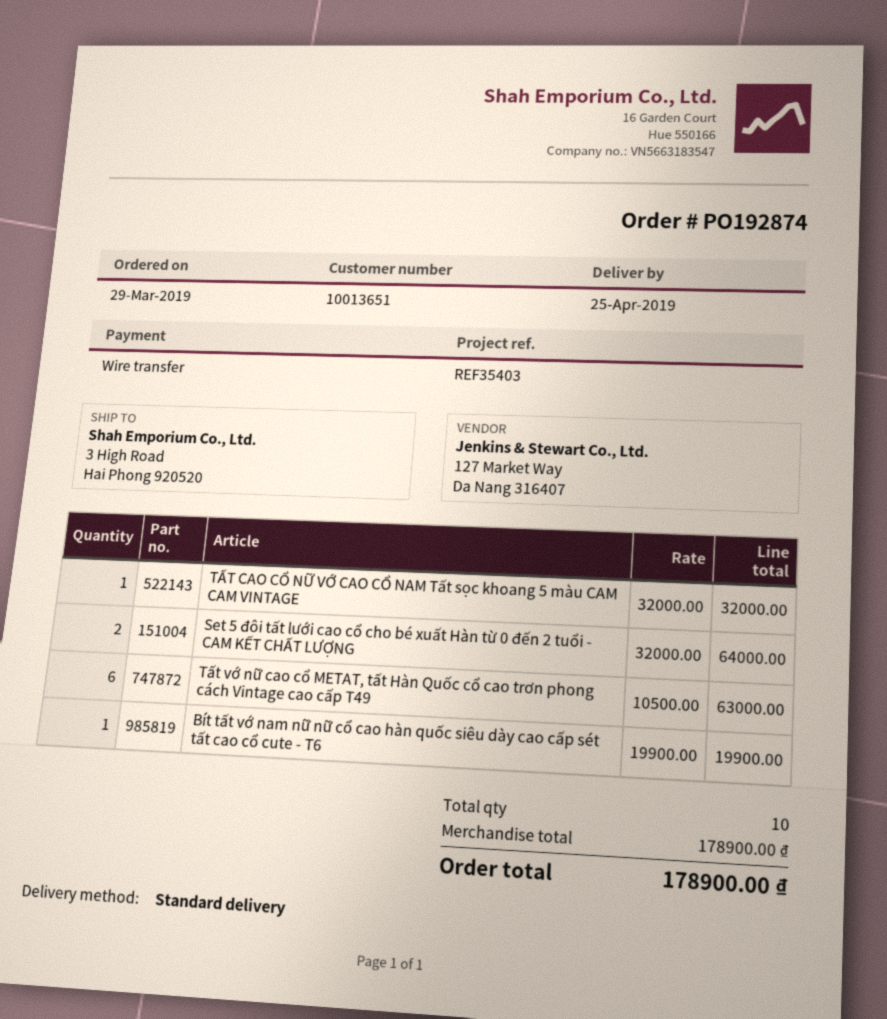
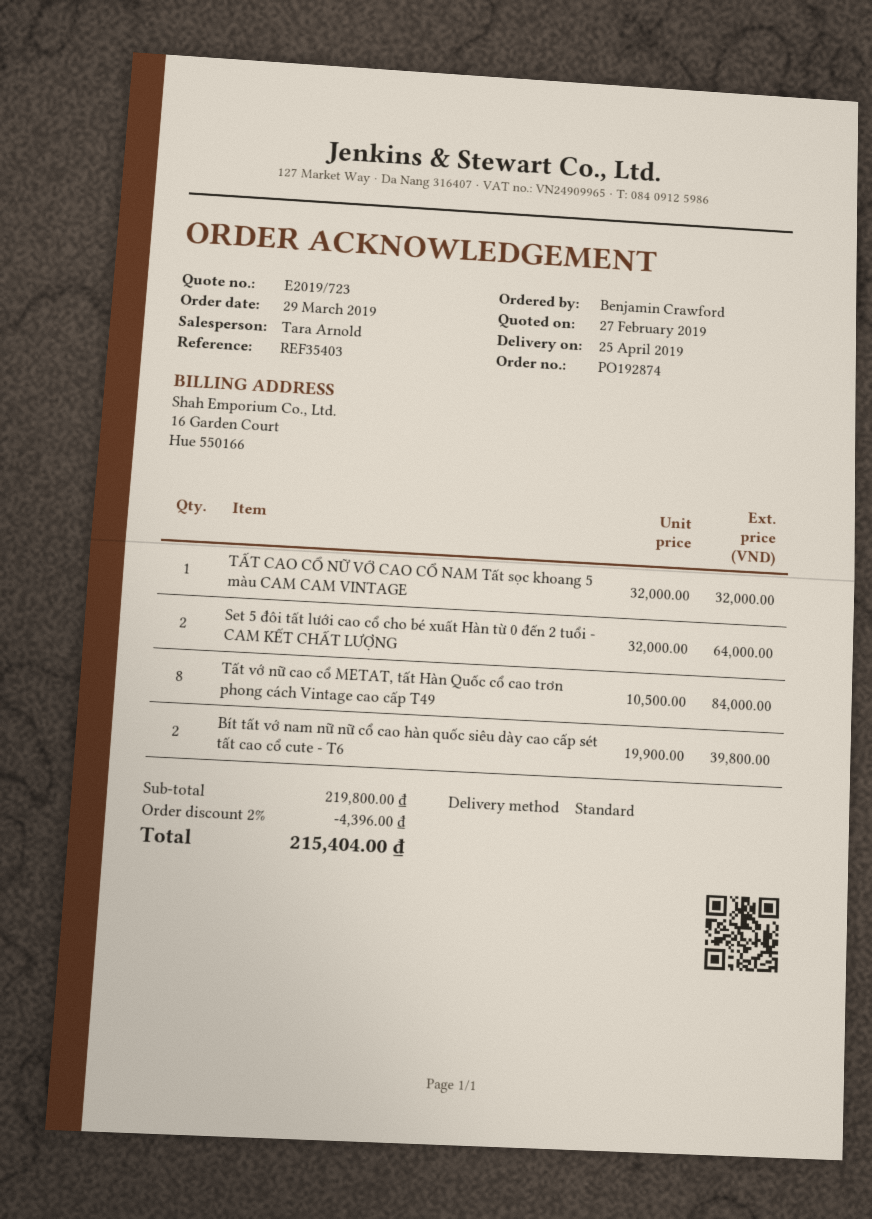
Tất vớ nữ cao cổ METAT, tất Hàn Quốc cổ cao trơn phong cách Vintage cao cấp T49: 6 x 10500.00 = 63000.00 -> 8 x 10500.00 = 84000.00
Bít tất vớ nam nữ nữ cổ cao hàn quốc siêu dày cao cấp sét tất cao cổ cute - T6: 1 x 19900.00 = 19900.00 -> 2 x 19900.00 = 39800.00
subtotal: 178900.00 -> 219800.00
discount: none -> 2% = 4396.00
total: 178900.00 -> 215404.00

